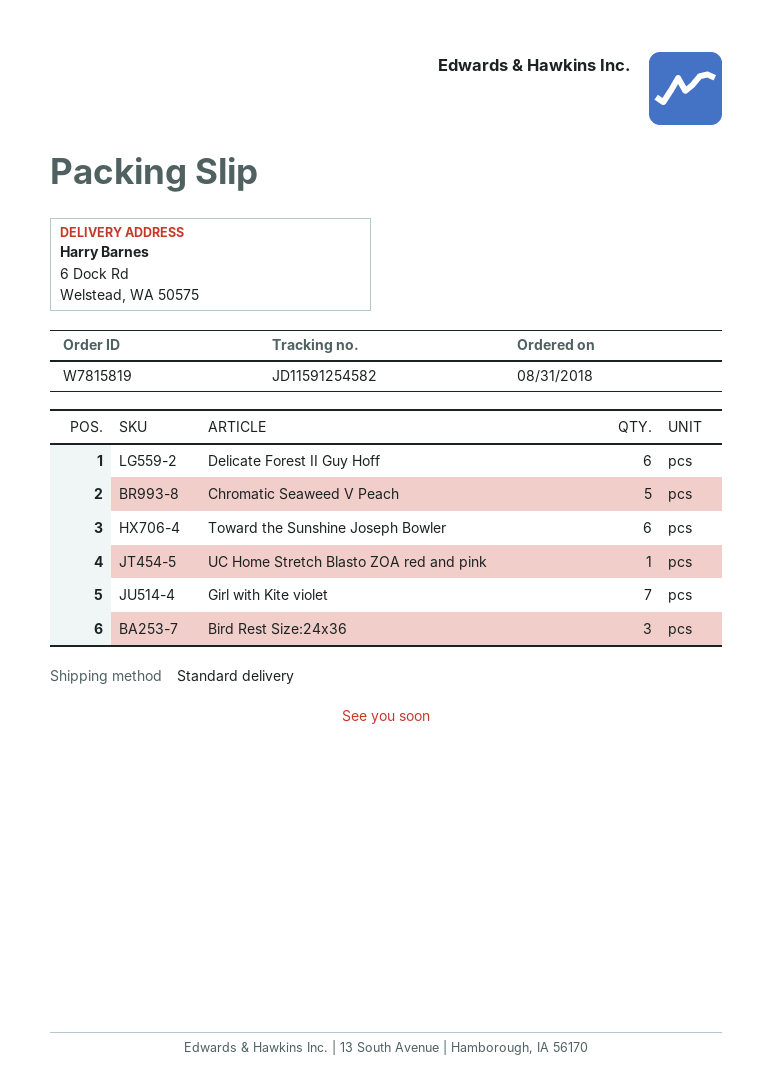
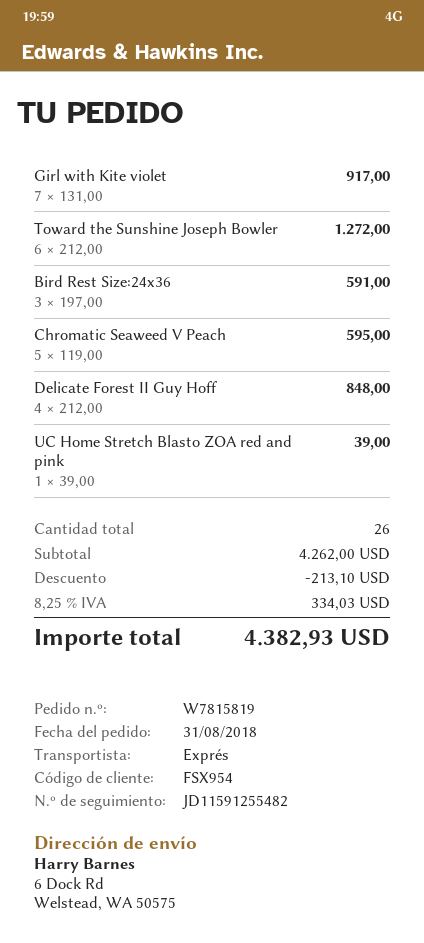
shipping method: standard -> express
tracking number: JD11591254582 -> JD11591255482
Delicate Forest II Guy Hoff: 6 -> 4

